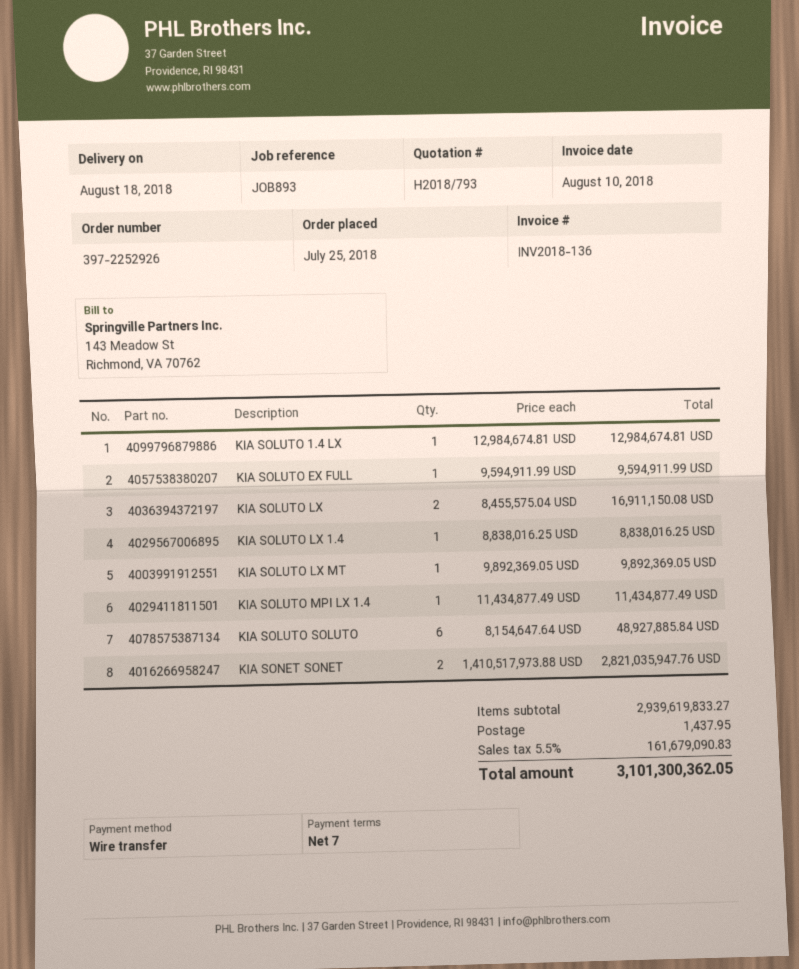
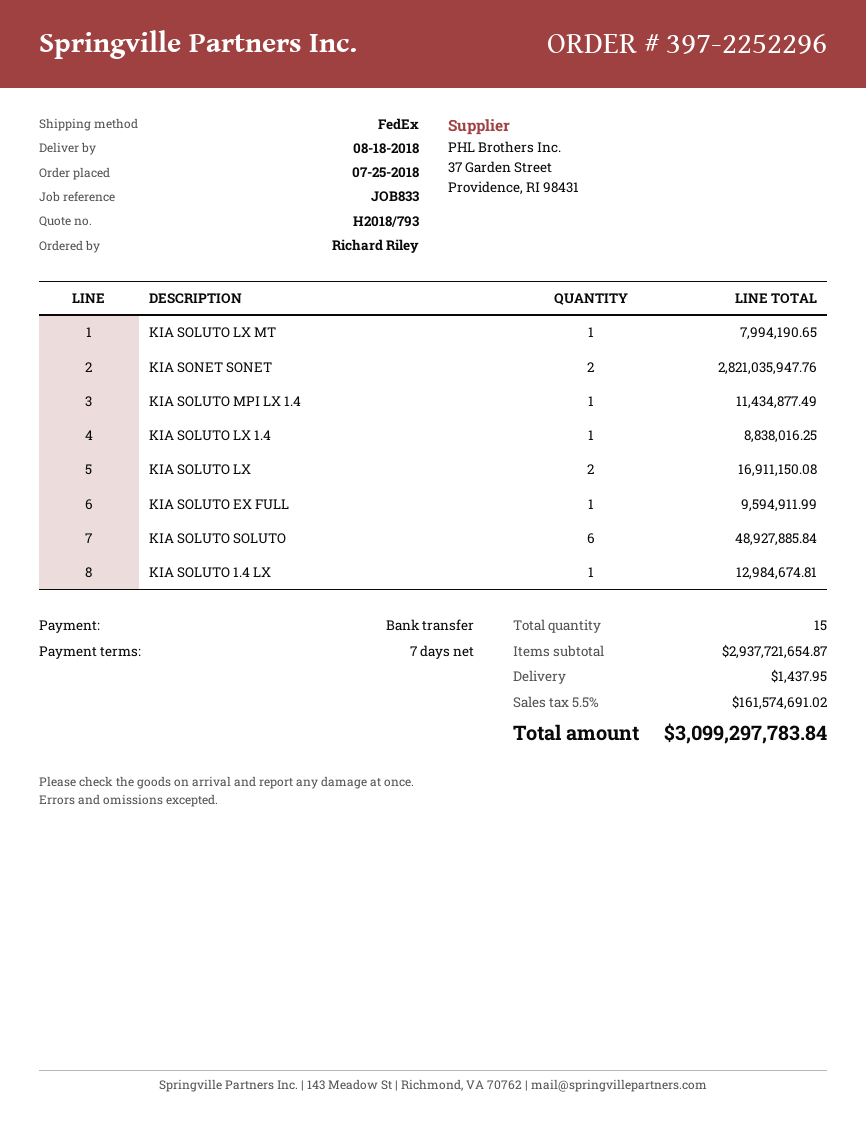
order number: 397-2252926 -> 397-2252296
reference: JOB893 -> JOB833
KIA SOLUTO LX MT: 1 for 9892369.05 -> 1 for 7994190.65
subtotal: 2939619833.27 -> 2937721654.87
tax: 5.5% = 161679090.83 -> 5.5% = 161574691.02
total: 3101300362.05 -> 3099297783.84

